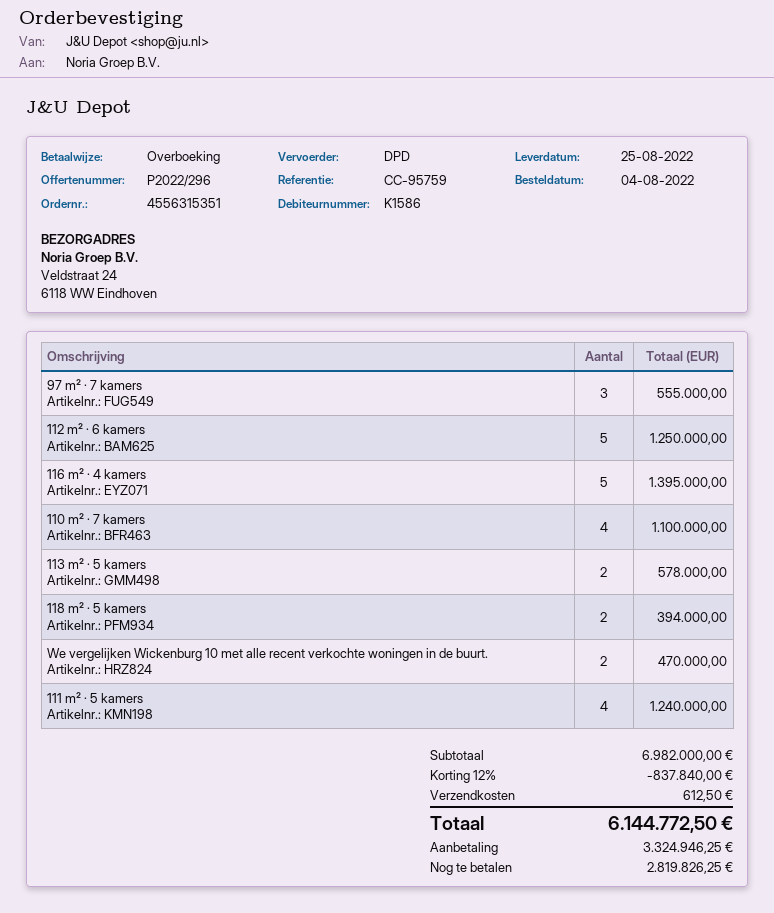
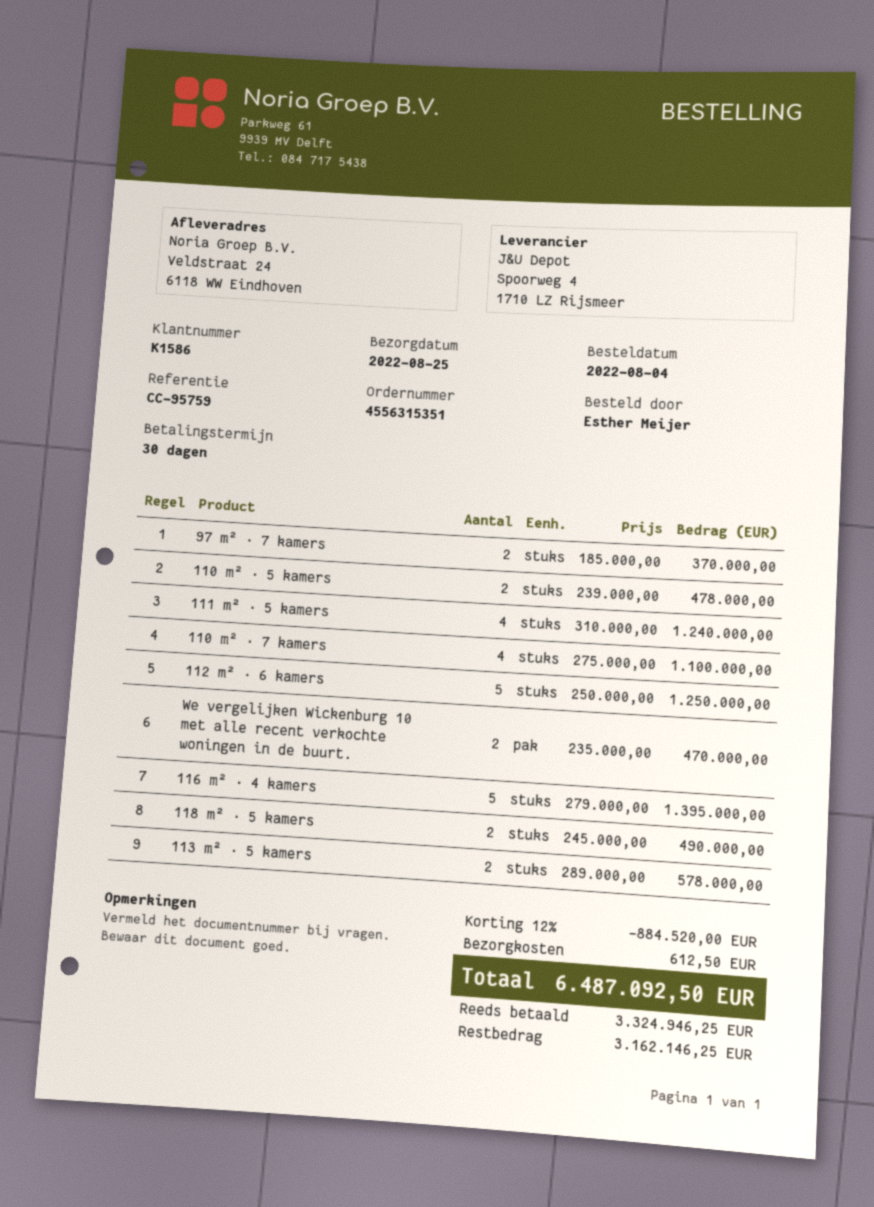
97 m² · 7 kamers: 3 for 555000.00 -> 2 for 370000.00
118 m² · 5 kamers: 2 for 394000.00 -> 2 for 490000.00
110 m² · 5 kamers: none -> 2 for 478000.00
discount: 12% = 837840.00 -> 12% = 884520.00
total: 6144772.50 -> 6487092.50
balance: 2819826.25 -> 3162146.25

